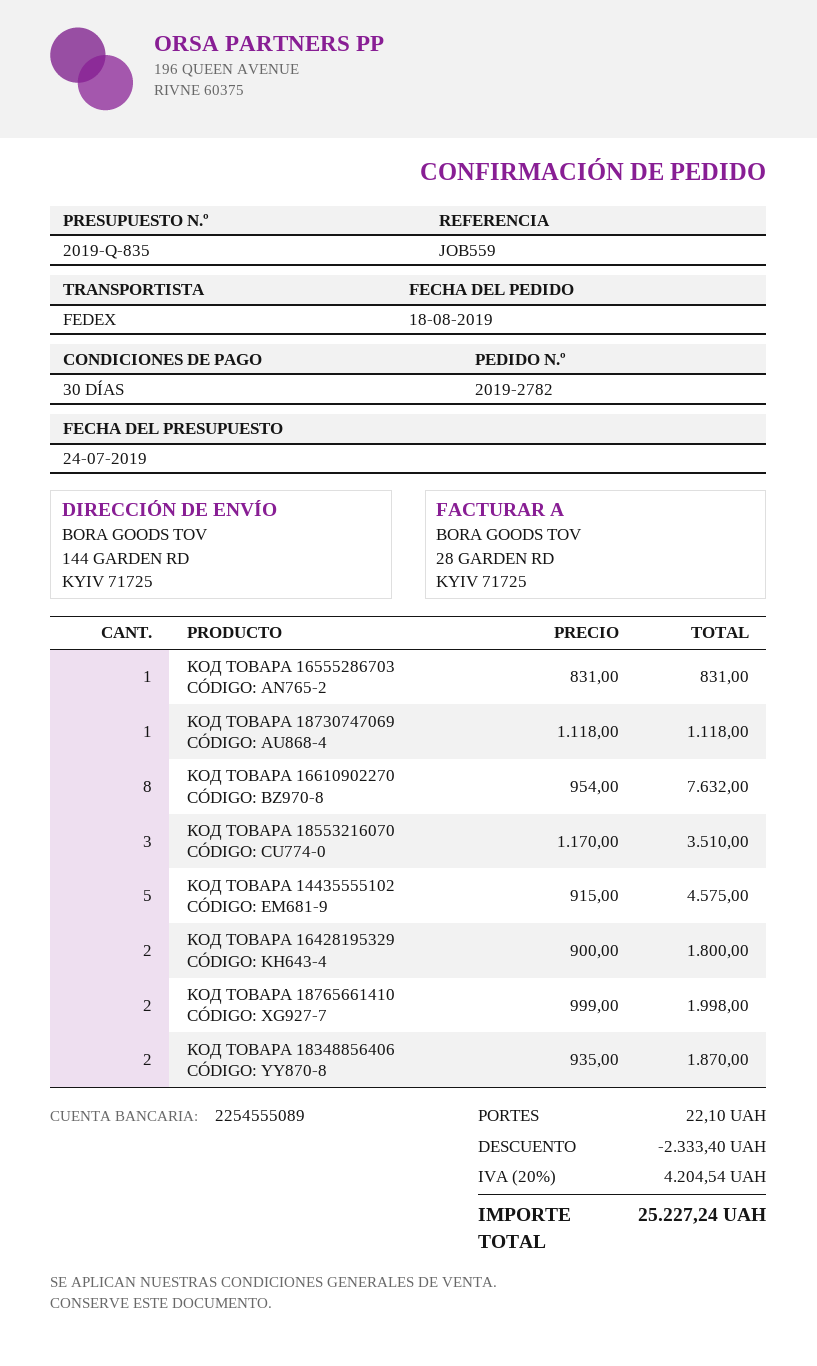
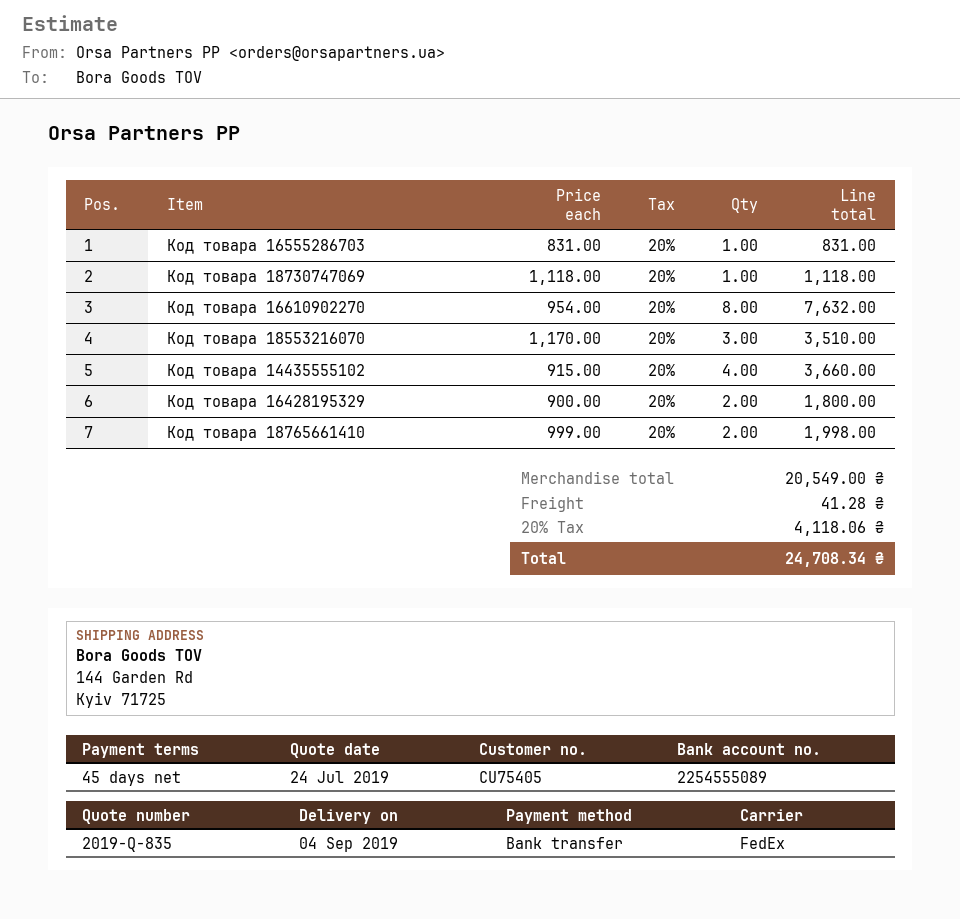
payment terms: 30 days -> 45 days
КОД ТОВАРА 14435555102: 5 x 915.00 = 4575.00 -> 4 x 915.00 = 3660.00
КОД ТОВАРА 18348856406: 2 x 935.00 = 1870.00 -> none
discount: 2333.40 -> none
shipping: 22.10 -> 41.28
tax: 20% = 4204.54 -> 20% = 4118.06
total: 25227.24 -> 24708.34

